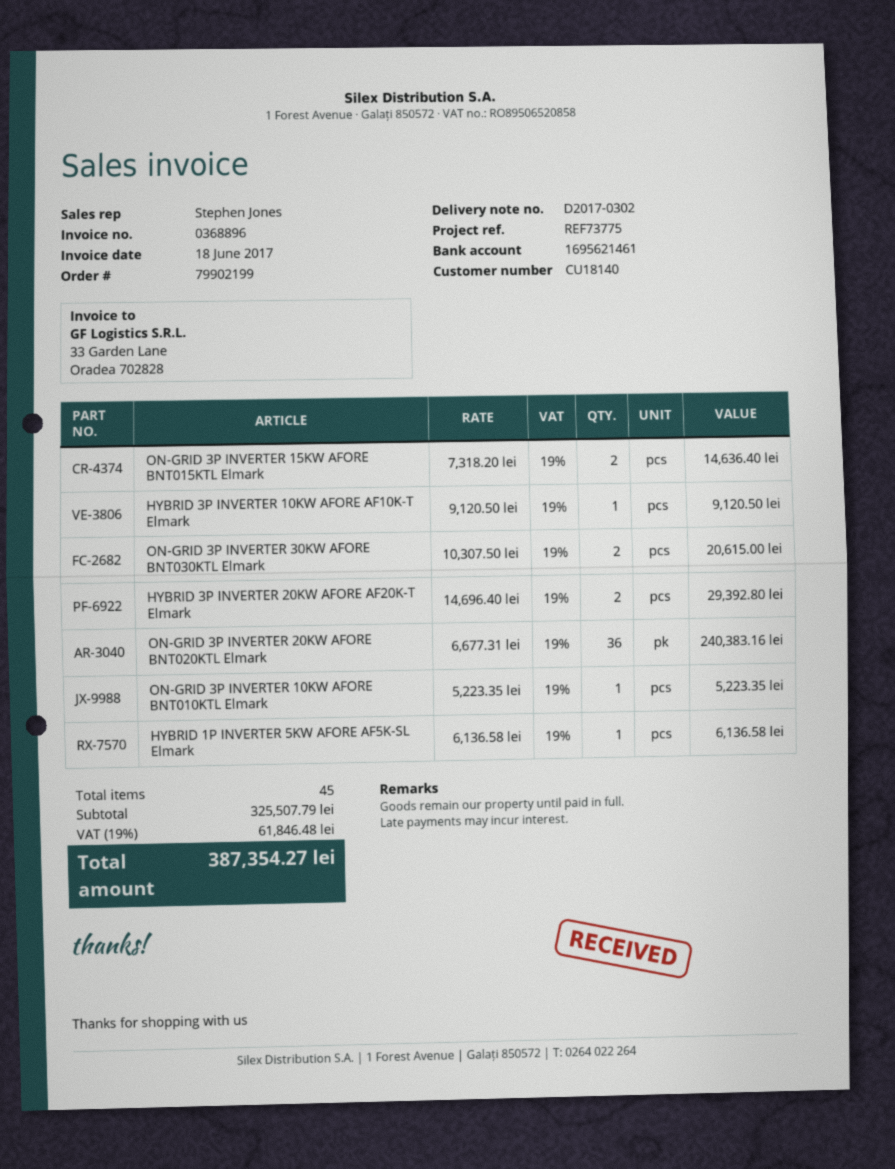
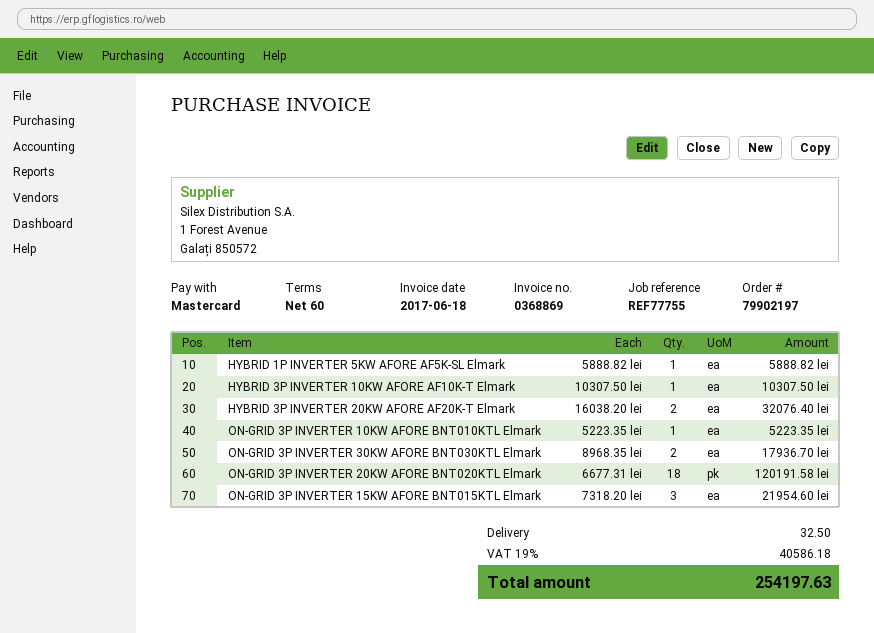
order number: 79902199 -> 79902197
invoice number: 0368896 -> 0368869
reference: REF73775 -> REF77755
ON-GRID 3P INVERTER 15KW AFORE BNT015KTL Elmark: 2 x 7318.20 = 14636.40 -> 3 x 7318.20 = 21954.60
HYBRID 3P INVERTER 10KW AFORE AF10K-T Elmark: 1 x 9120.50 = 9120.50 -> 1 x 10307.50 = 10307.50
ON-GRID 3P INVERTER 30KW AFORE BNT030KTL Elmark: 2 x 10307.50 = 20615.00 -> 2 x 8968.35 = 17936.70
HYBRID 3P INVERTER 20KW AFORE AF20K-T Elmark: 2 x 14696.40 = 29392.80 -> 2 x 16038.20 = 32076.40
ON-GRID 3P INVERTER 20KW AFORE BNT020KTL Elmark: 36 x 6677.31 = 240383.16 -> 18 x 6677.31 = 120191.58
HYBRID 1P INVERTER 5KW AFORE AF5K-SL Elmark: 1 x 6136.58 = 6136.58 -> 1 x 5888.82 = 5888.82
shipping: none -> 32.50
tax: 19% = 61846.48 -> 19% = 40586.18
total: 387354.27 -> 254197.63

